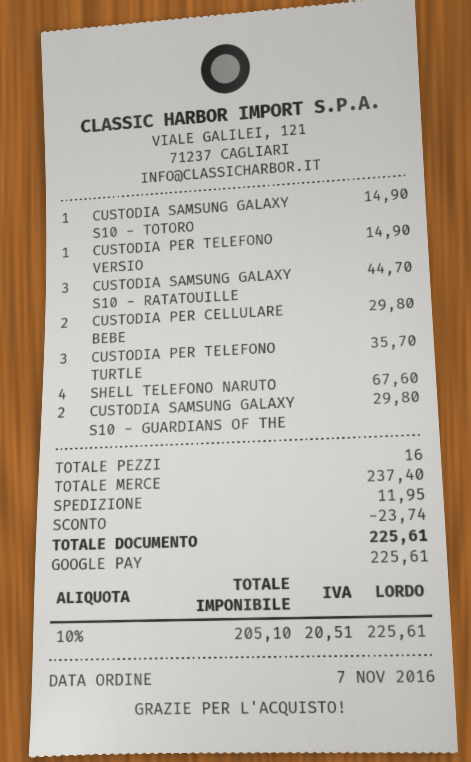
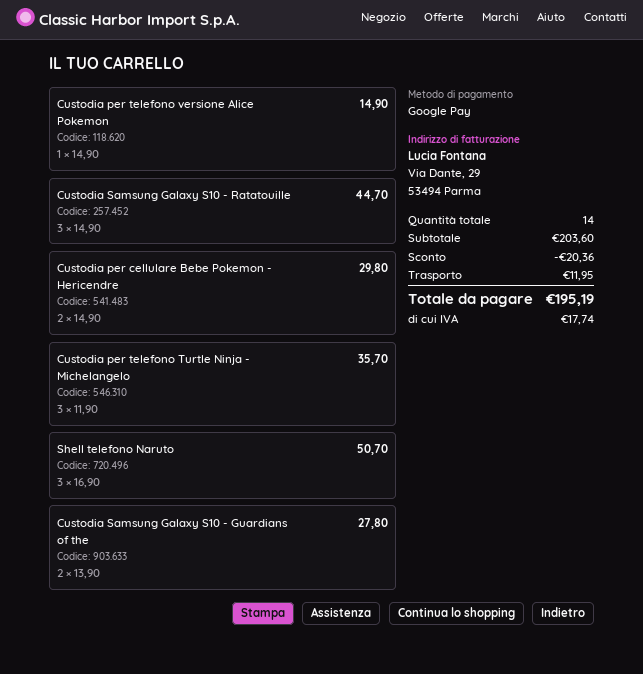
CUSTODIA SAMSUNG GALAXY S10 - TOTORO: 1 for 14.90 -> none
SHELL TELEFONO NARUTO: 4 for 67.60 -> 3 for 50.70
CUSTODIA SAMSUNG GALAXY S10 - GUARDIANS OF THE: 2 for 29.80 -> 2 for 27.80
total quantity: 16 -> 14
subtotal: 237.40 -> 203.60
discount: 23.74 -> 20.36
tax: 20.51 -> 17.74
total: 225.61 -> 195.19

